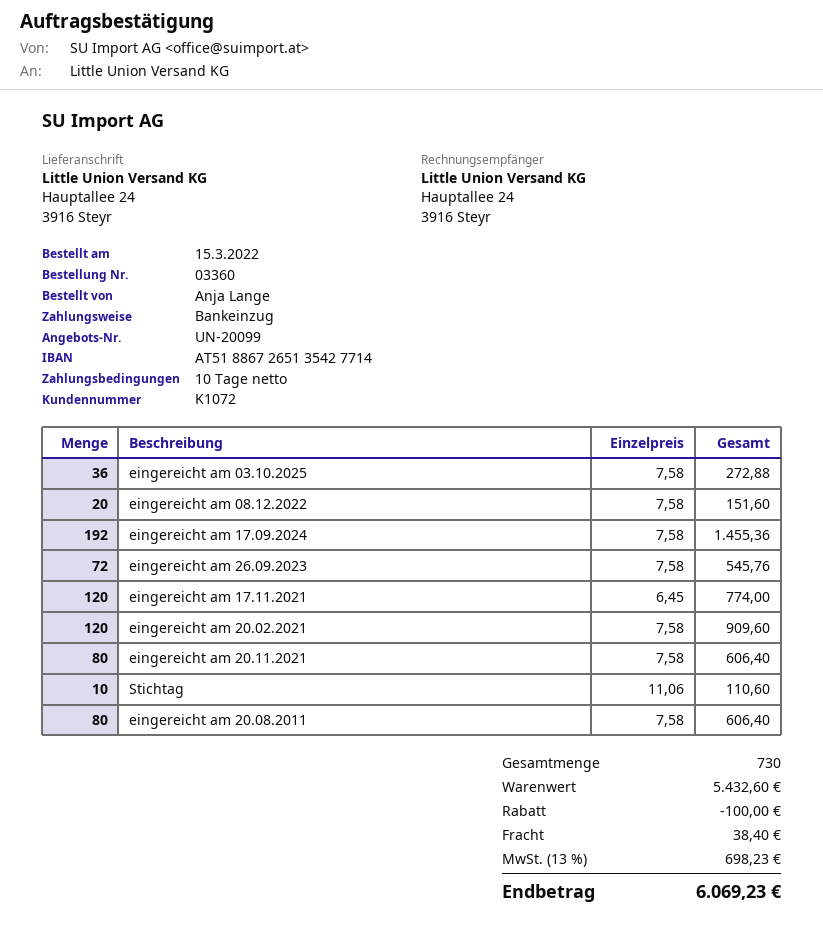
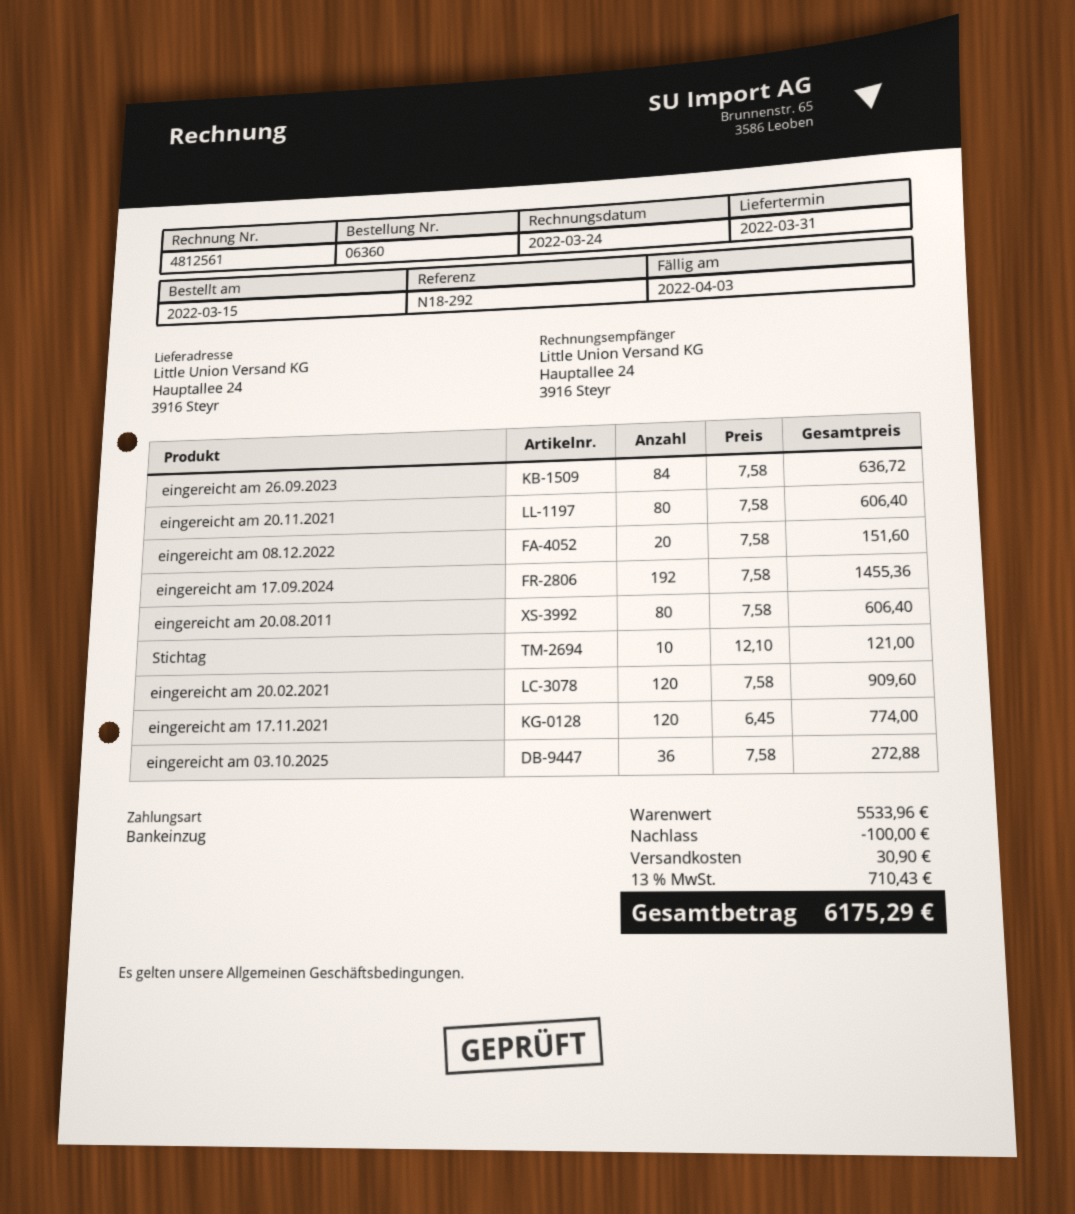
order number: 03360 -> 06360
eingereicht am 26.09.2023: 72 x 7.58 = 545.76 -> 84 x 7.58 = 636.72
Stichtag: 10 x 11.06 = 110.60 -> 10 x 12.10 = 121.00
subtotal: 5432.60 -> 5533.96
shipping: 38.40 -> 30.90
tax: 13% = 698.23 -> 13% = 710.43
total: 6069.23 -> 6175.29

